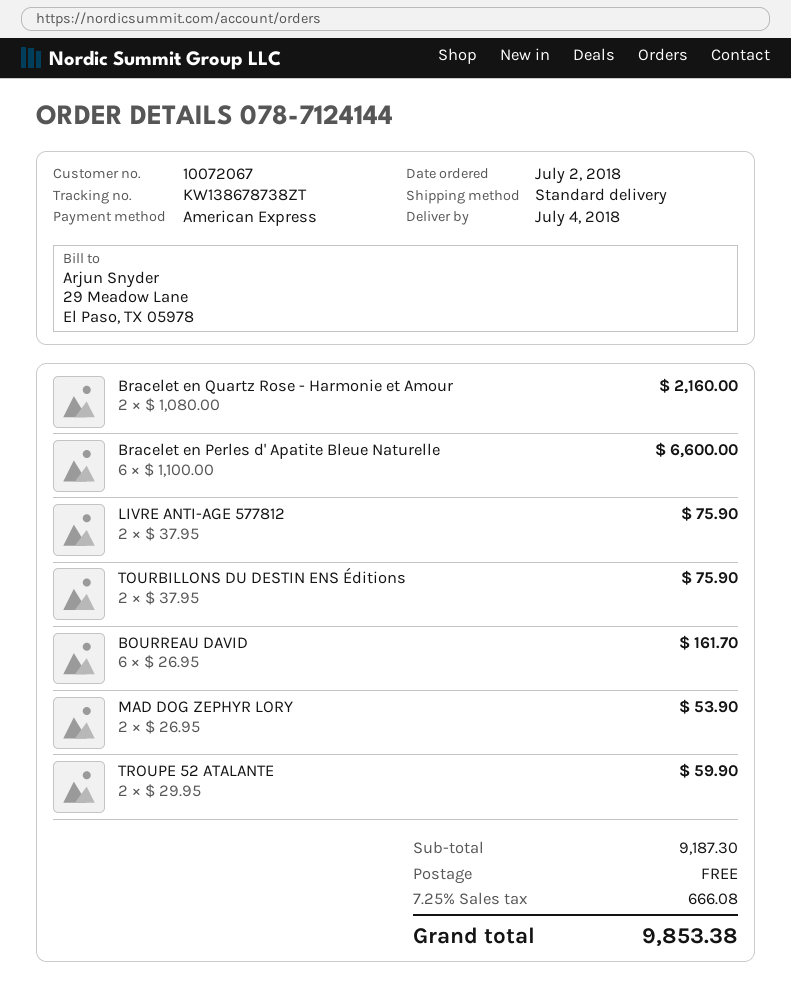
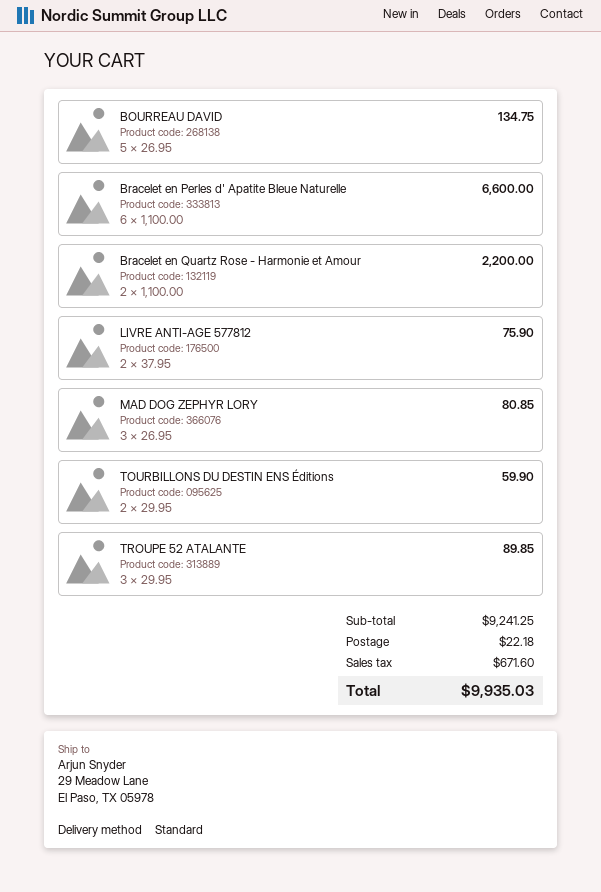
Bracelet en Quartz Rose - Harmonie et Amour: 2 x 1080.00 = 2160.00 -> 2 x 1100.00 = 2200.00
TOURBILLONS DU DESTIN ENS Éditions: 2 x 37.95 = 75.90 -> 2 x 29.95 = 59.90
BOURREAU DAVID: 6 x 26.95 = 161.70 -> 5 x 26.95 = 134.75
MAD DOG ZEPHYR LORY: 2 x 26.95 = 53.90 -> 3 x 26.95 = 80.85
TROUPE 52 ATALANTE: 2 x 29.95 = 59.90 -> 3 x 29.95 = 89.85
subtotal: 9187.30 -> 9241.25
shipping: 0.00 -> 22.18
tax: 666.08 -> 671.60
total: 9853.38 -> 9935.03

